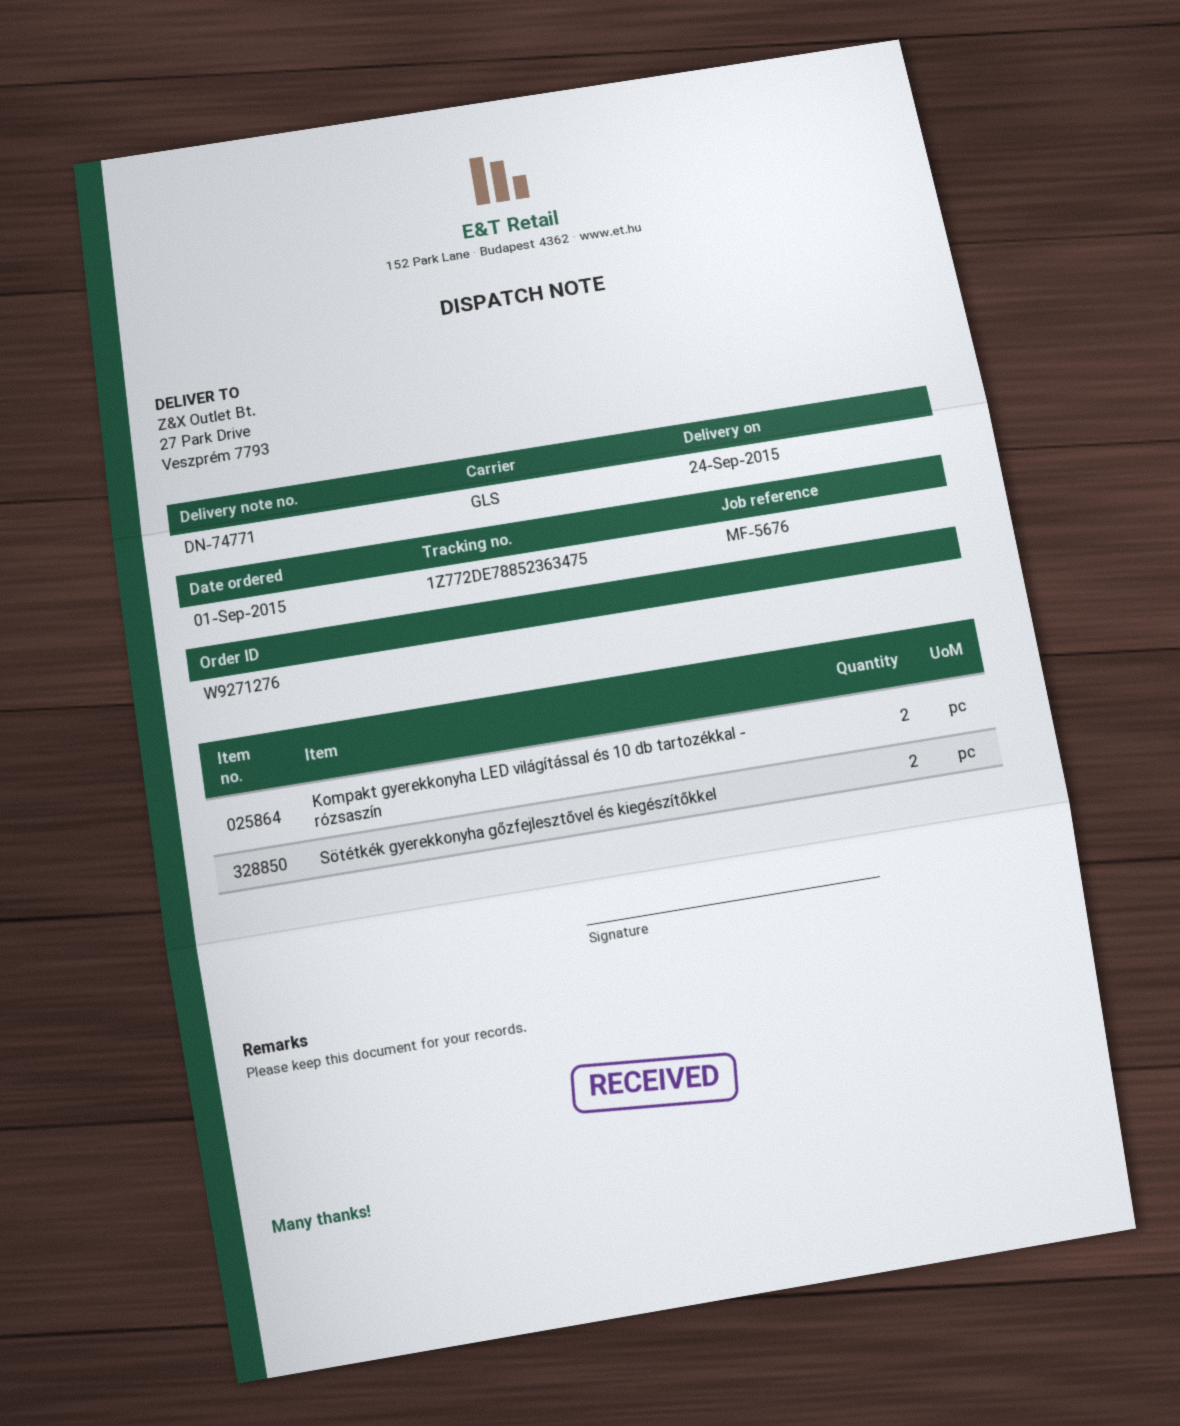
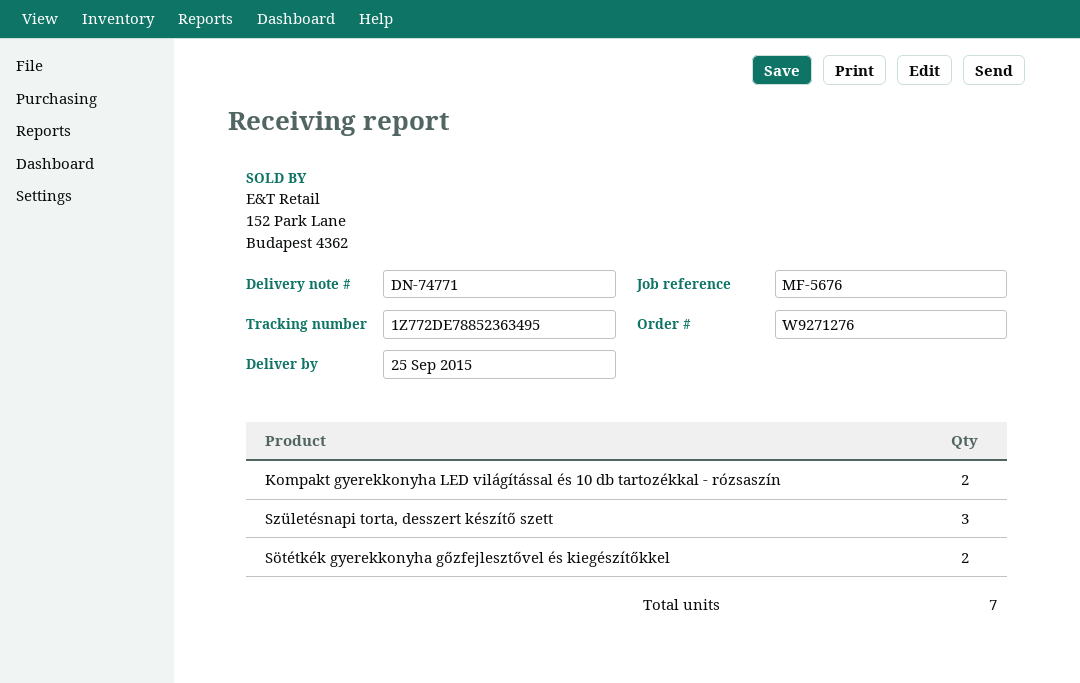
delivery date: 2015-09-24 -> 2015-09-25
tracking number: 1Z772DE78852363475 -> 1Z772DE78852363495
Születésnapi torta, desszert készítő szett: none -> 3

